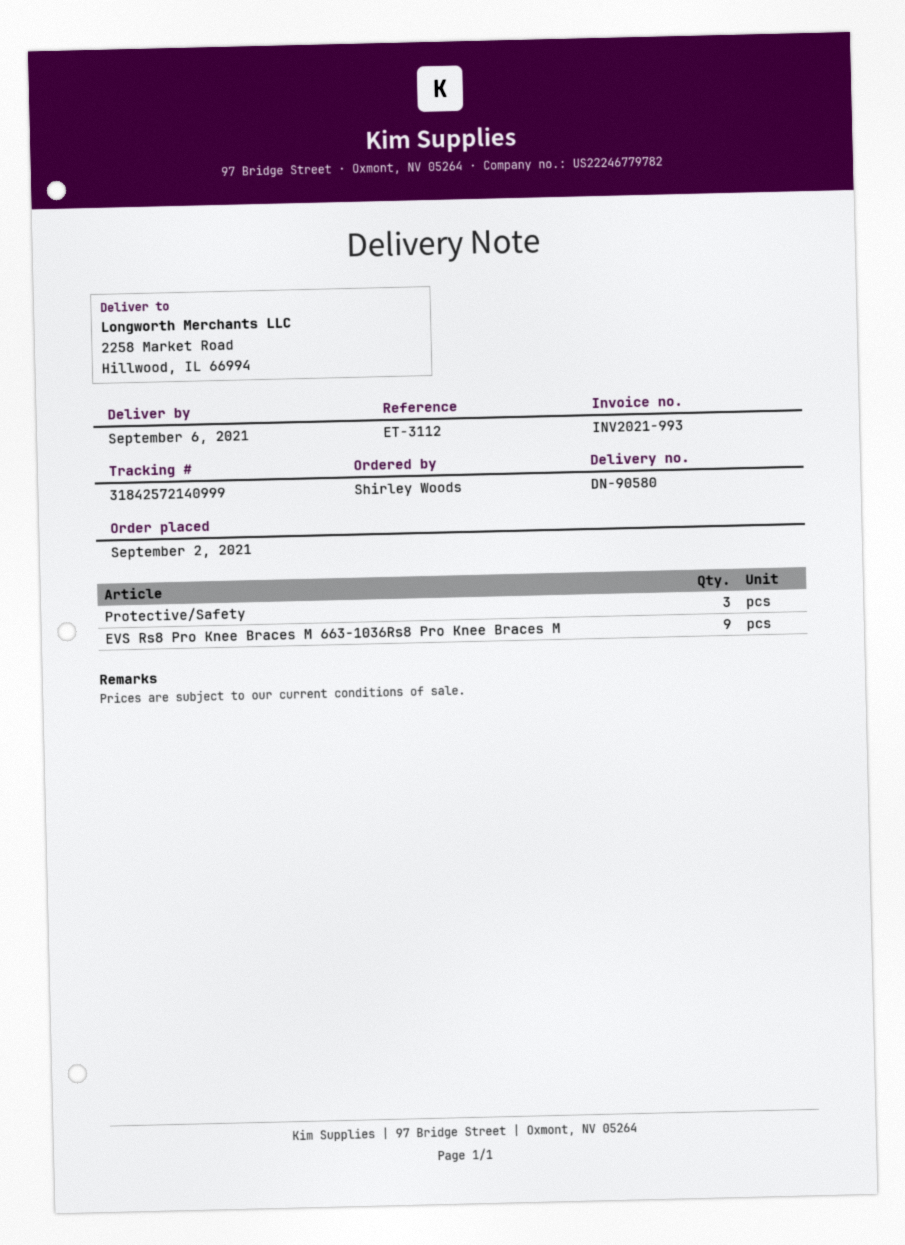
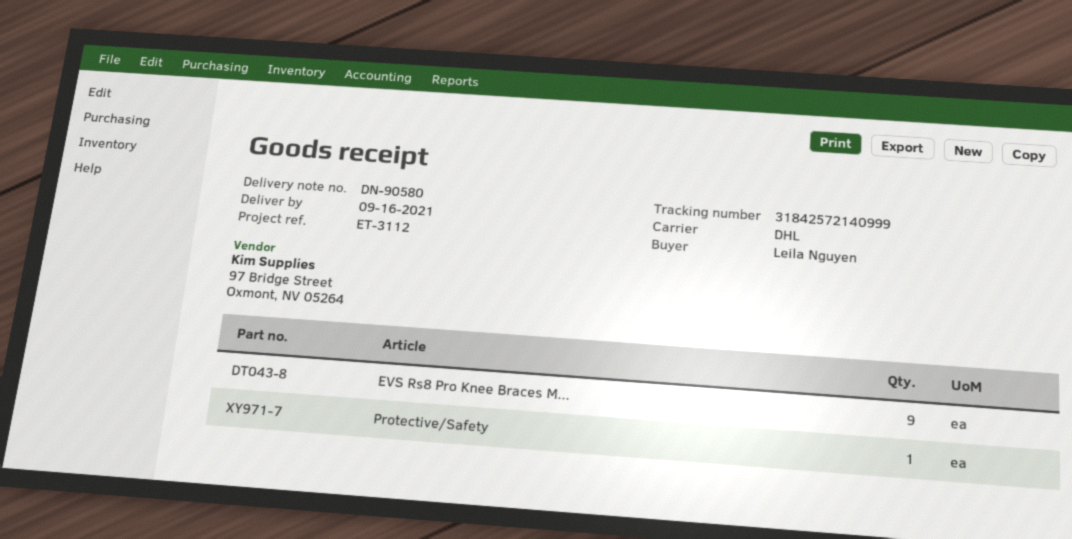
delivery date: 2021-09-06 -> 2021-09-16
ordered by: Shirley Woods -> Leila Nguyen
Protective/Safety: 3 -> 1

